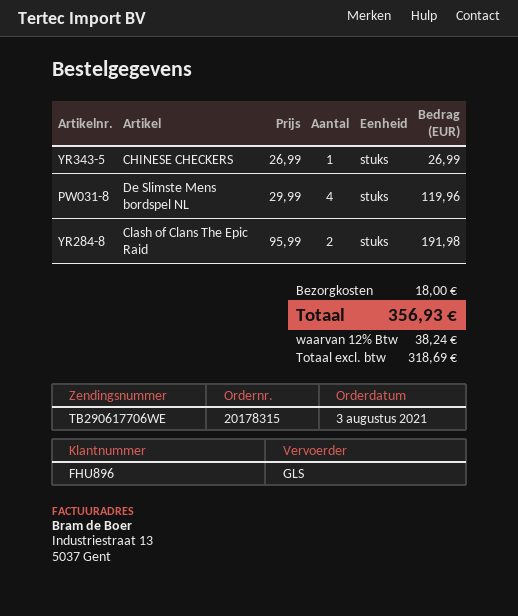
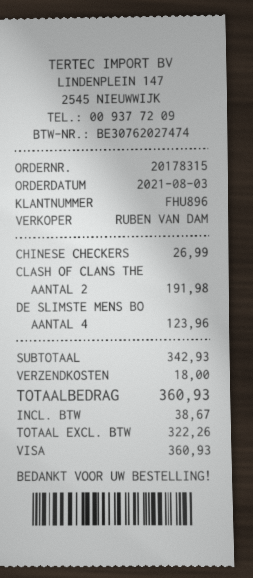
De Slimste Mens bordspel NL: 4 for 119.96 -> 4 for 123.96
net: 318.69 -> 322.26
tax: 38.24 -> 38.67
total: 356.93 -> 360.93

